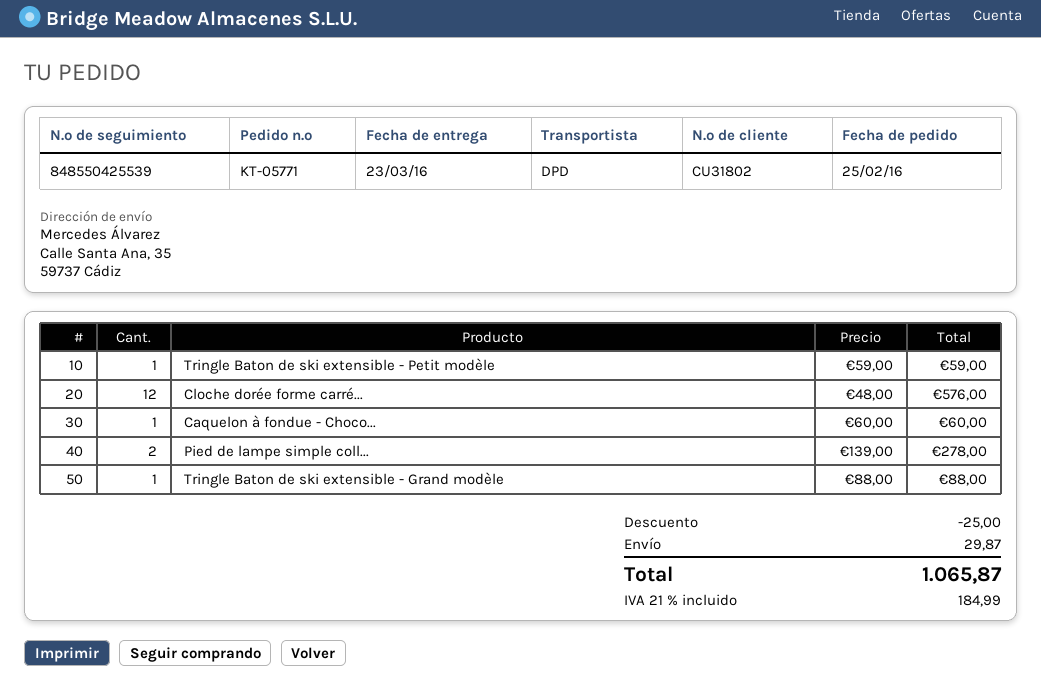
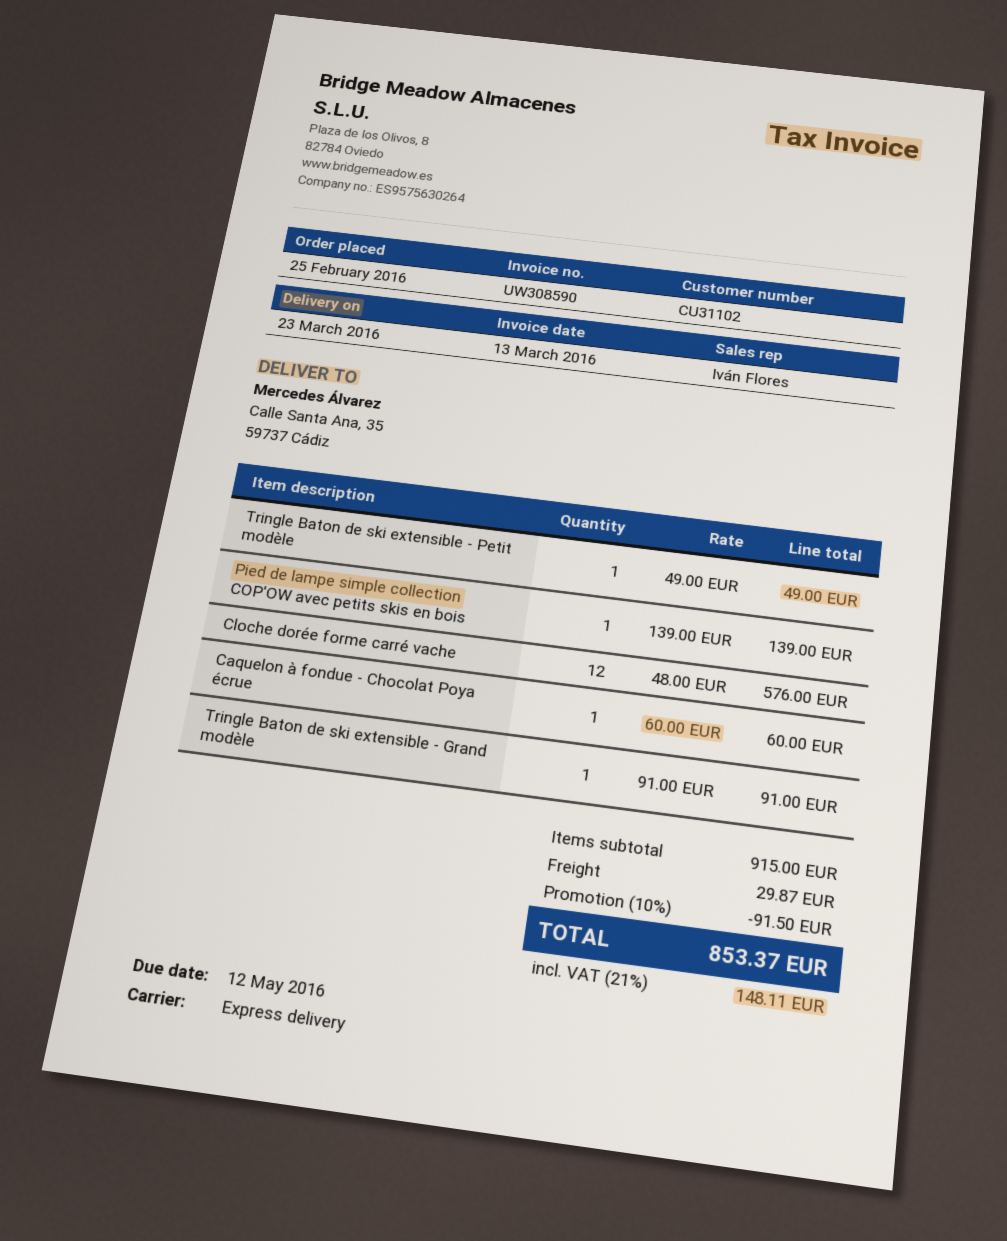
customer number: CU31802 -> CU31102
shipping method: DPD -> express
Tringle Baton de ski extensible - Petit modèle: 1 x 59.00 = 59.00 -> 1 x 49.00 = 49.00
Pied de lampe simple coll...: 2 x 139.00 = 278.00 -> 1 x 139.00 = 139.00
Tringle Baton de ski extensible - Grand modèle: 1 x 88.00 = 88.00 -> 1 x 91.00 = 91.00
discount: 25.00 -> 91.50
tax: 21% = 184.99 -> 21% = 148.11
total: 1065.87 -> 853.37

